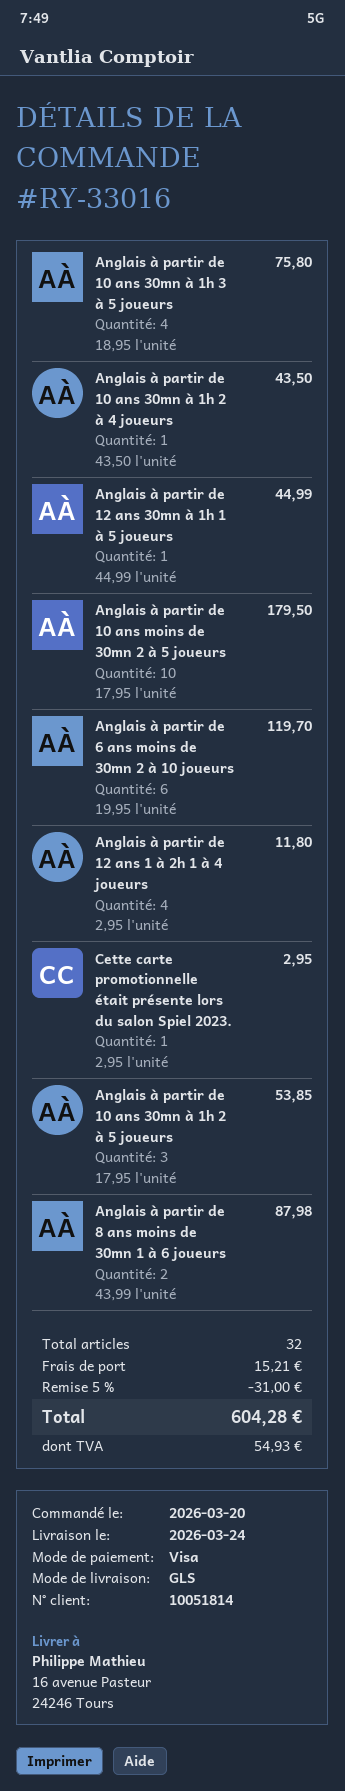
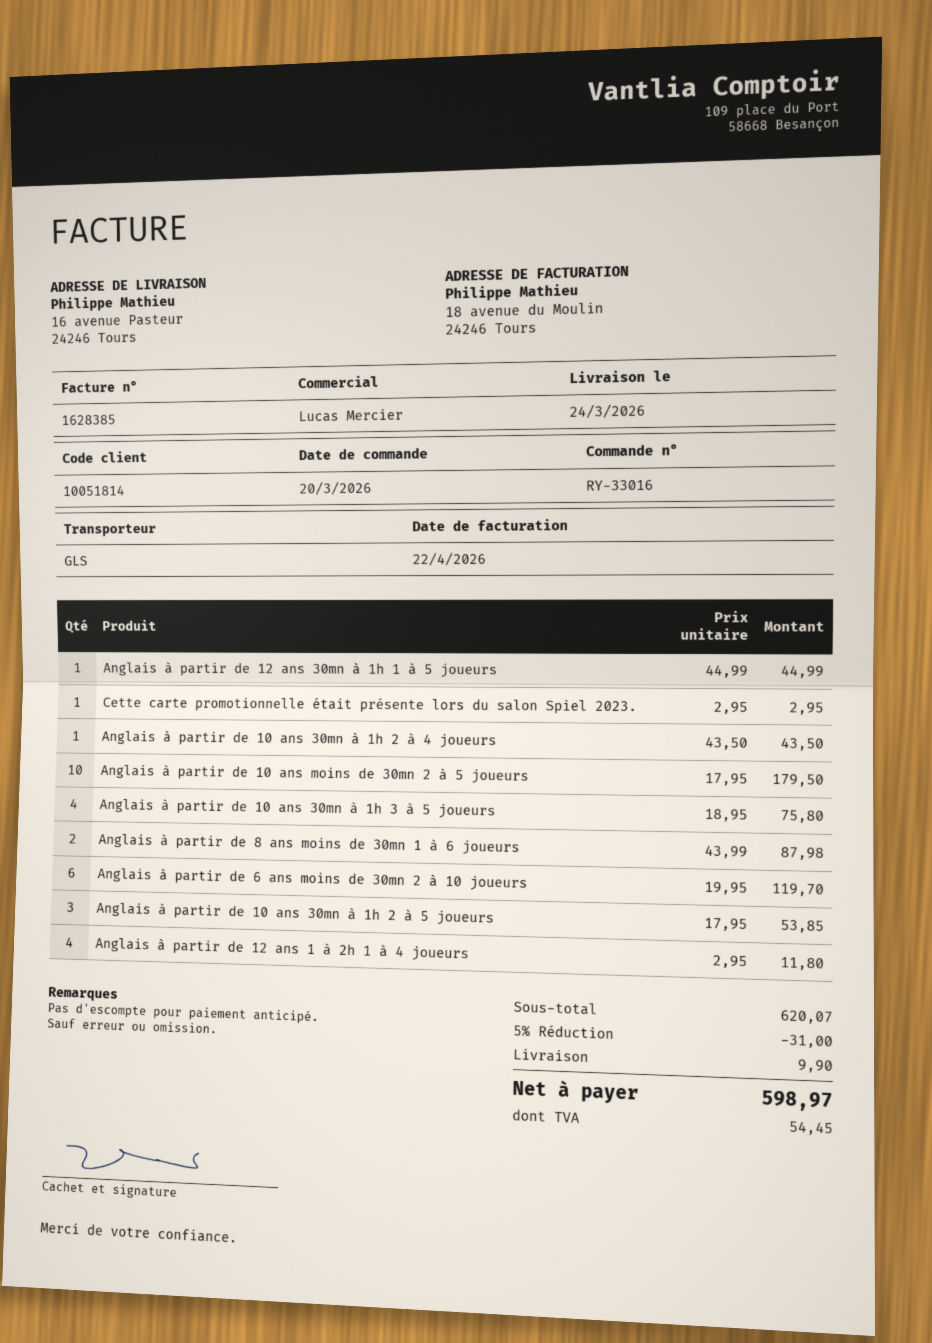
shipping: 15.21 -> 9.90
tax: 54.93 -> 54.45
total: 604.28 -> 598.97

